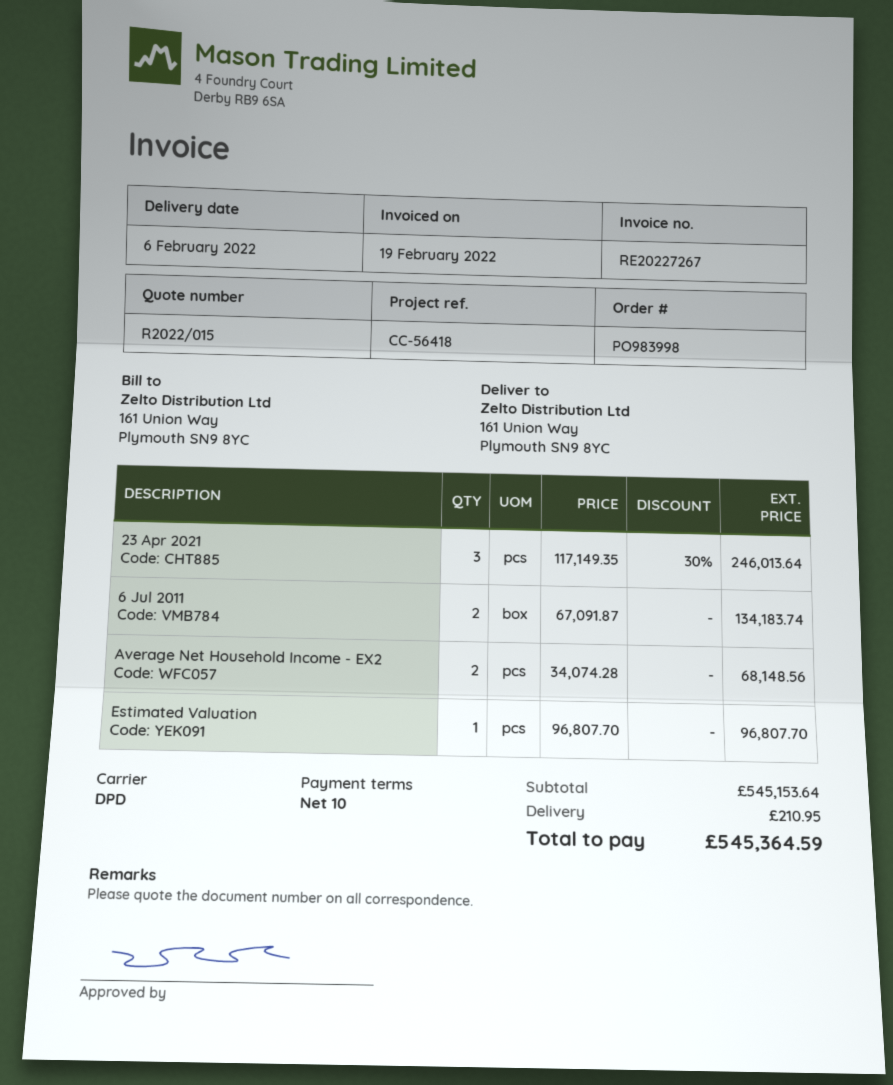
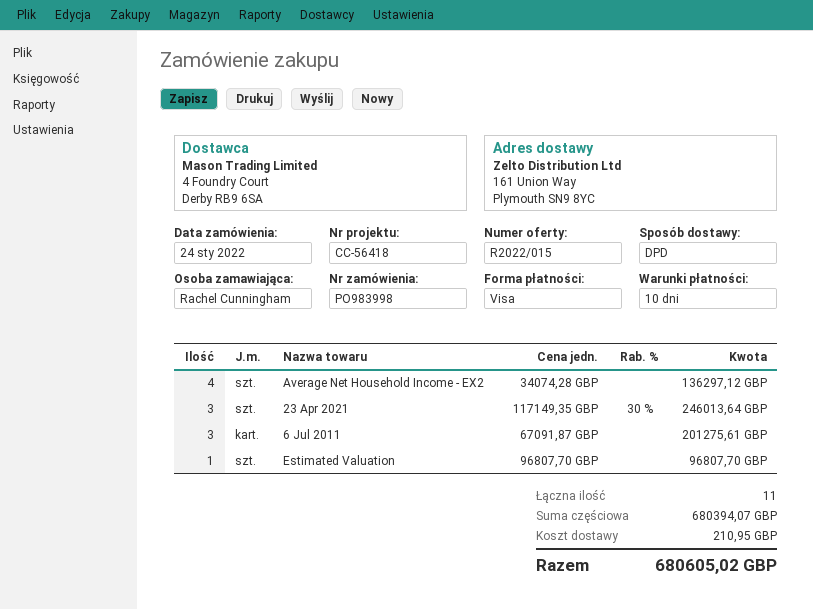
6 Jul 2011: 2 x 67091.87 = 134183.74 -> 3 x 67091.87 = 201275.61
Average Net Household Income - EX2: 2 x 34074.28 = 68148.56 -> 4 x 34074.28 = 136297.12
subtotal: 545153.64 -> 680394.07
total: 545364.59 -> 680605.02

